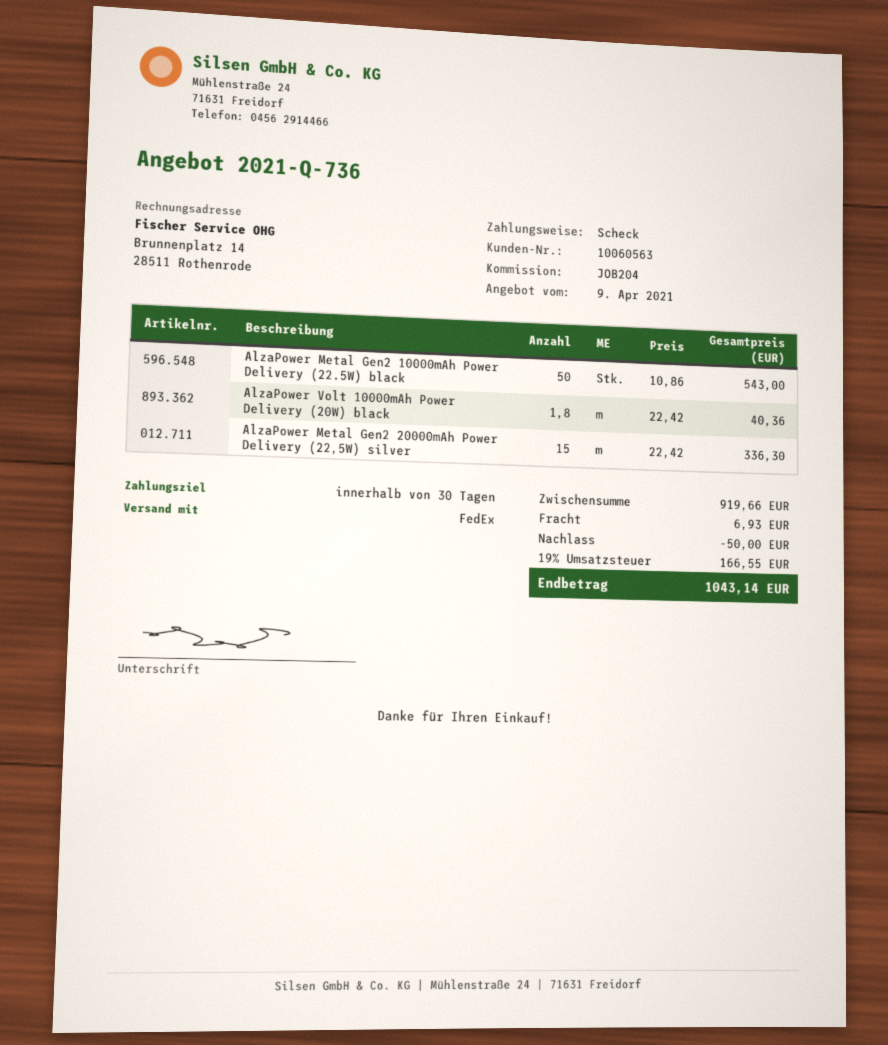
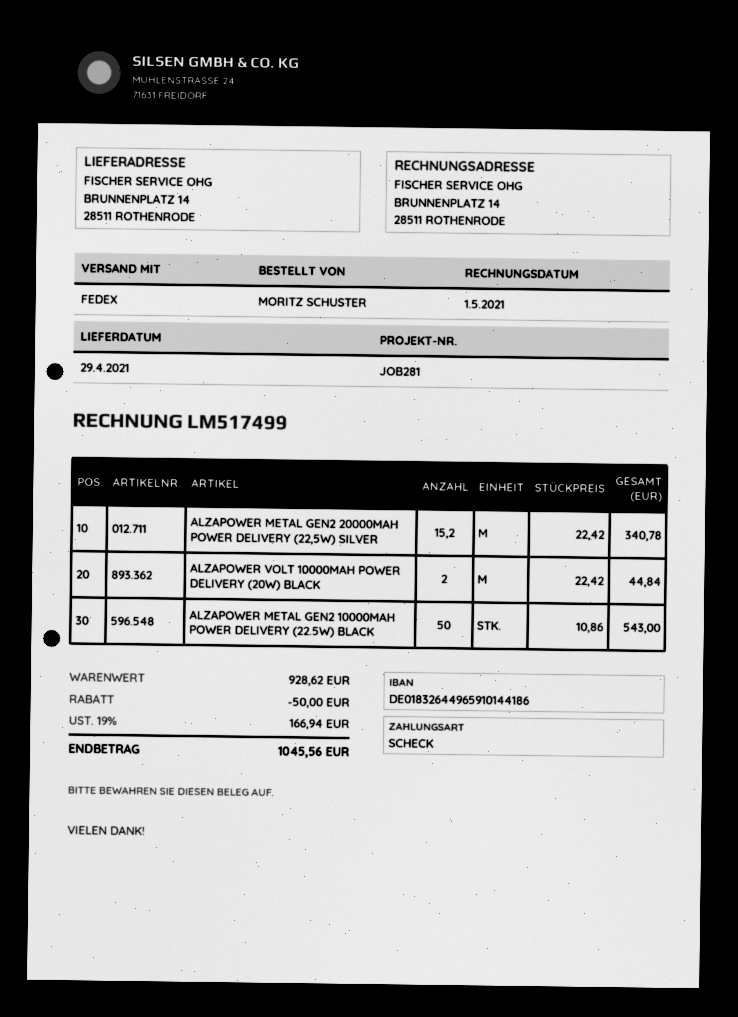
reference: JOB204 -> JOB281
AlzaPower Volt 10000mAh Power Delivery (20W) black: 1.8 x 22.42 = 40.36 -> 2 x 22.42 = 44.84
AlzaPower Metal Gen2 20000mAh Power Delivery (22,5W) silver: 15 x 22.42 = 336.30 -> 15.2 x 22.42 = 340.78
subtotal: 919.66 -> 928.62
shipping: 6.93 -> none
tax: 19% = 166.55 -> 19% = 166.94
total: 1043.14 -> 1045.56

